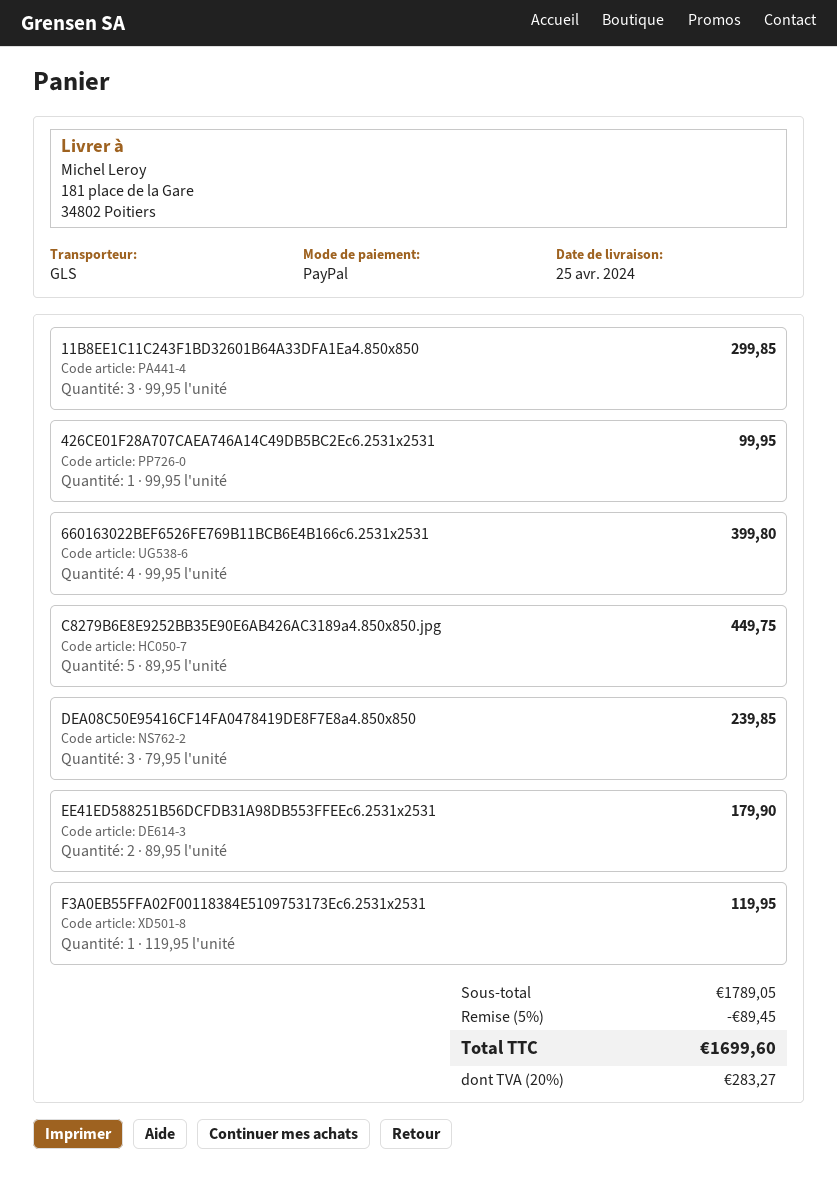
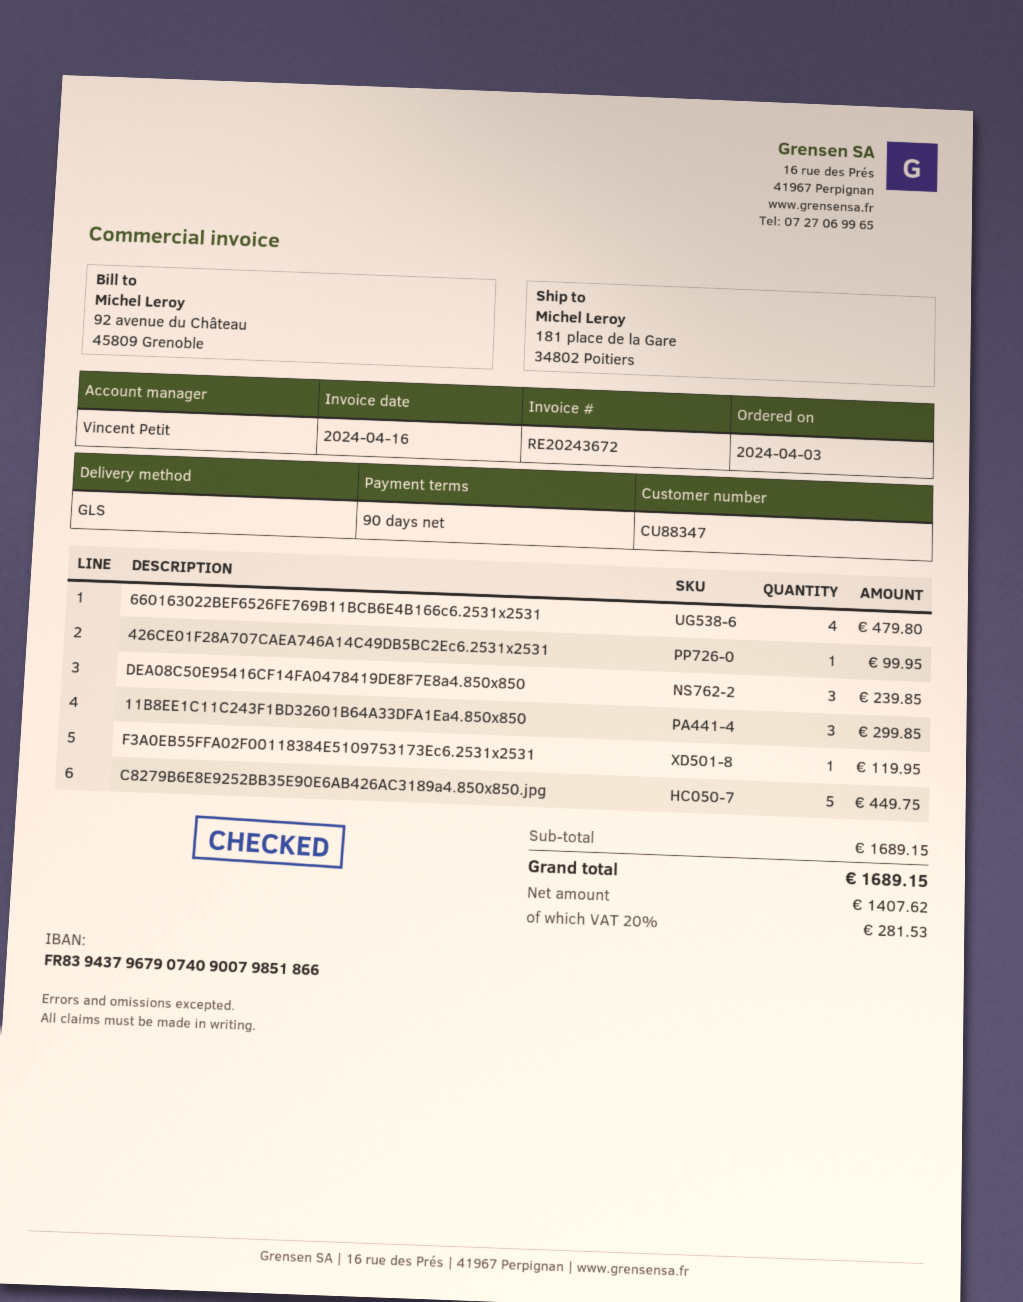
660163022BEF6526FE769B11BCB6E4B166c6.2531x2531: 4 for 399.80 -> 4 for 479.80
EE41ED588251B56DCFDB31A98DB553FFEEc6.2531x2531: 2 for 179.90 -> none
subtotal: 1789.05 -> 1689.15
discount: 5% = 89.45 -> none
tax: 20% = 283.27 -> 20% = 281.53
total: 1699.60 -> 1689.15

